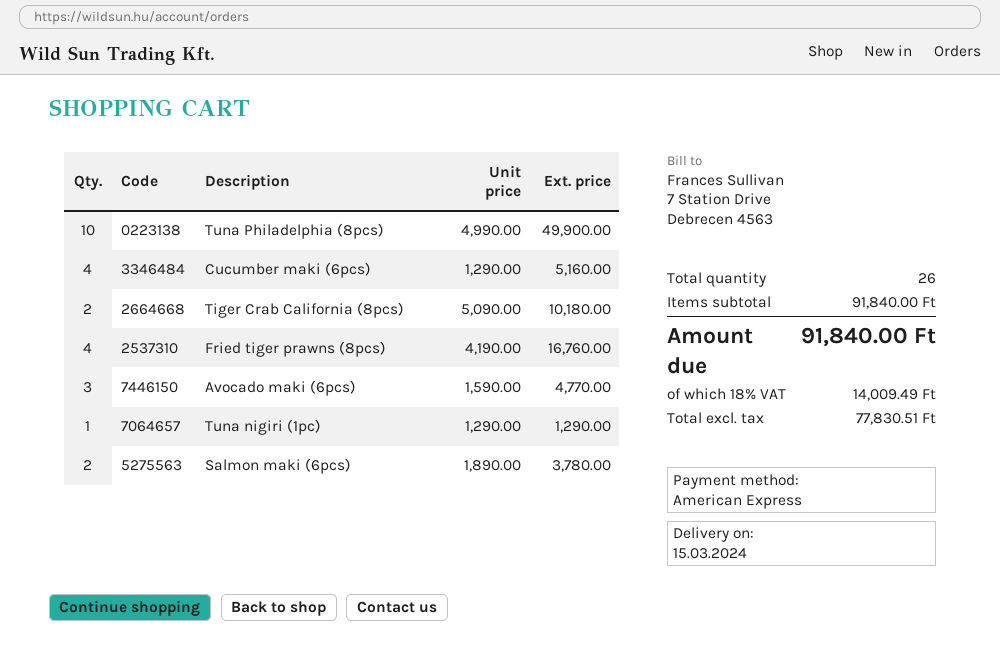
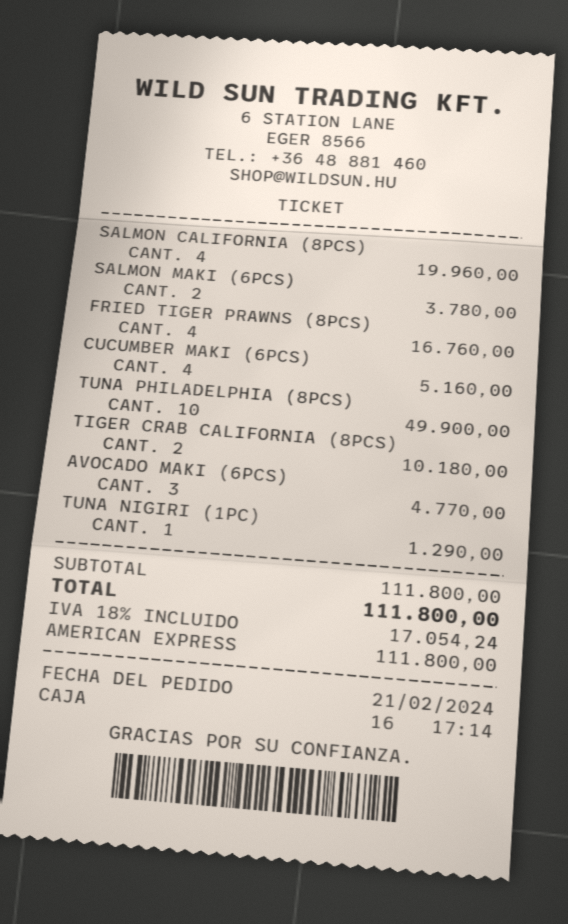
SALMON CALIFORNIA (8PCS): none -> 4 for 19960.00
subtotal: 91840.00 -> 111800.00
tax: 18% = 14009.49 -> 18% = 17054.24
total: 91840.00 -> 111800.00

